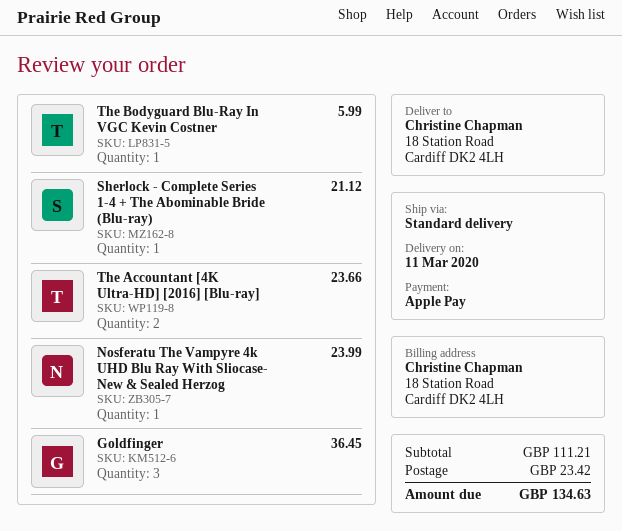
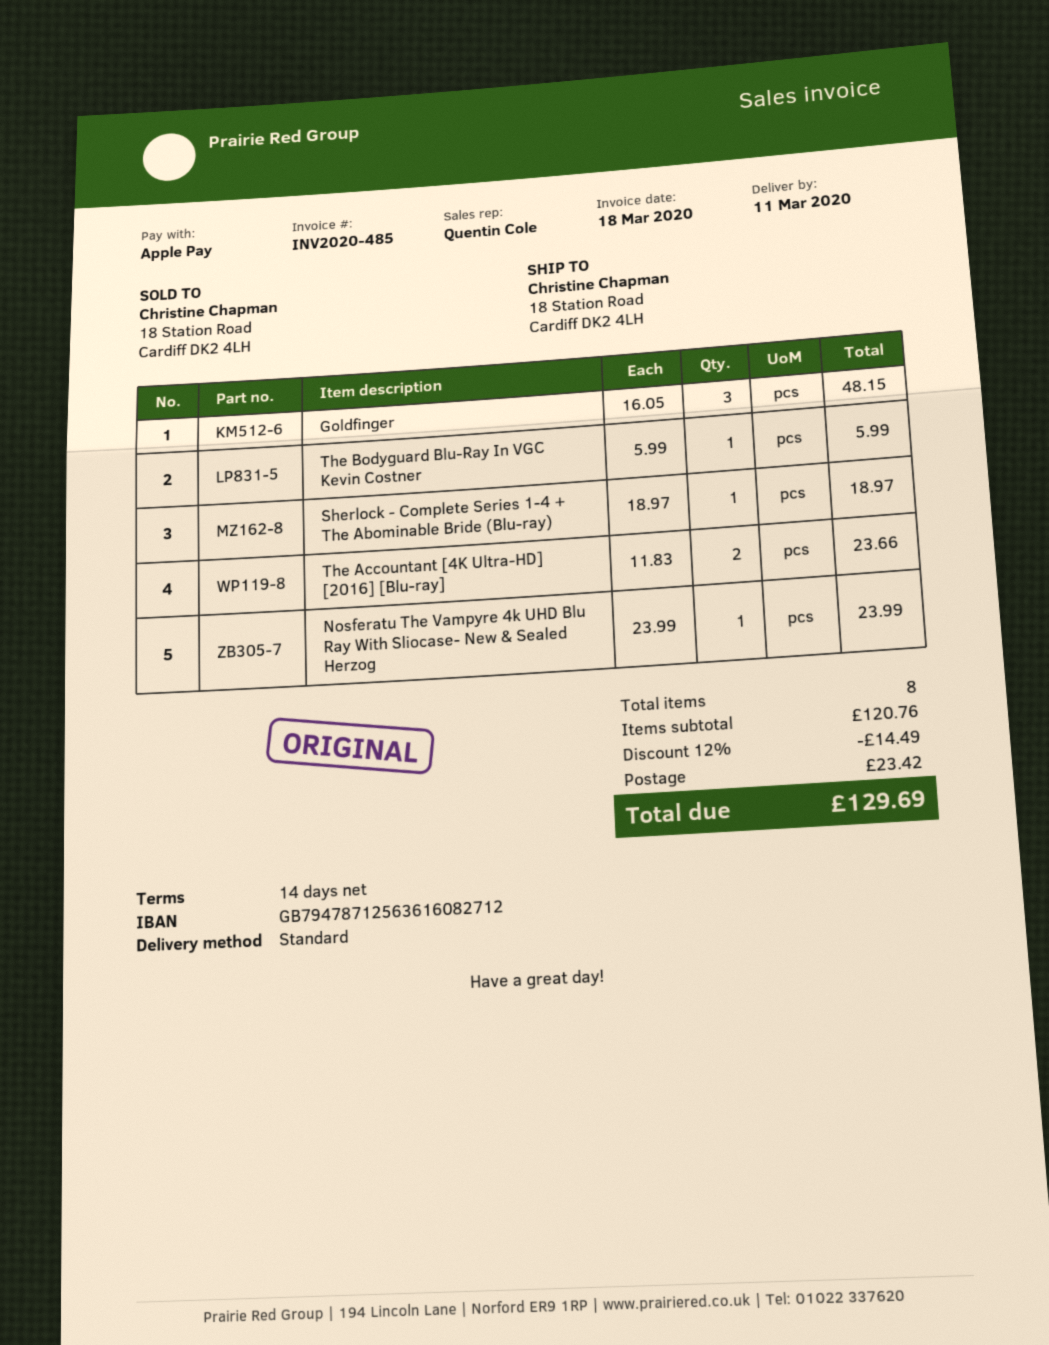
Sherlock - Complete Series 1-4 + The Abominable Bride (Blu-ray): 1 for 21.12 -> 1 for 18.97
Goldfinger: 3 for 36.45 -> 3 for 48.15
subtotal: 111.21 -> 120.76
discount: none -> 12% = 14.49
total: 134.63 -> 129.69

